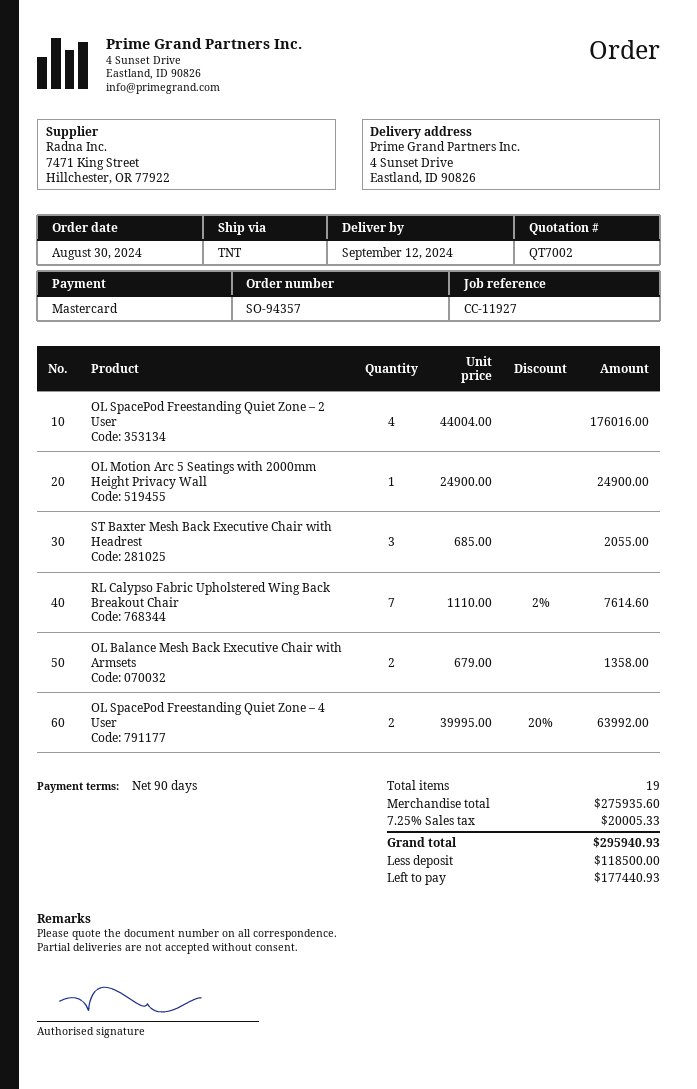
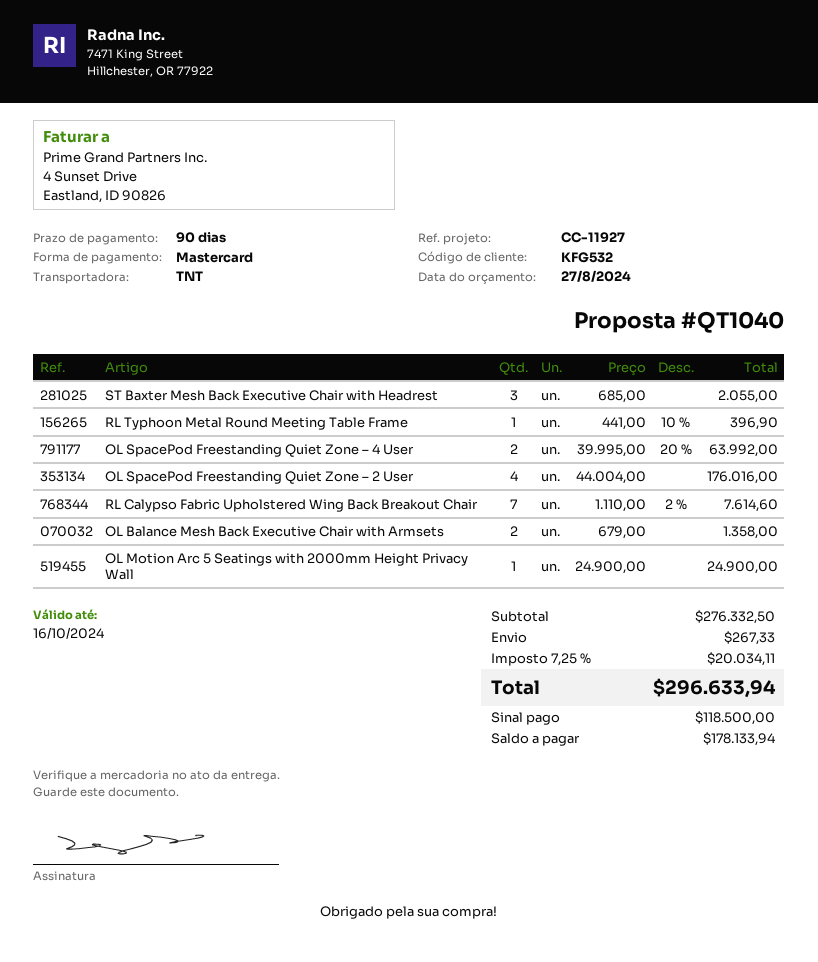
quote number: QT7002 -> QT1040
RL Typhoon Metal Round Meeting Table Frame: none -> 1 x 441.00 - 10% = 396.90
subtotal: 275935.60 -> 276332.50
shipping: none -> 267.33
tax: 7.25% = 20005.33 -> 7.25% = 20034.11
total: 295940.93 -> 296633.94
balance: 177440.93 -> 178133.94

